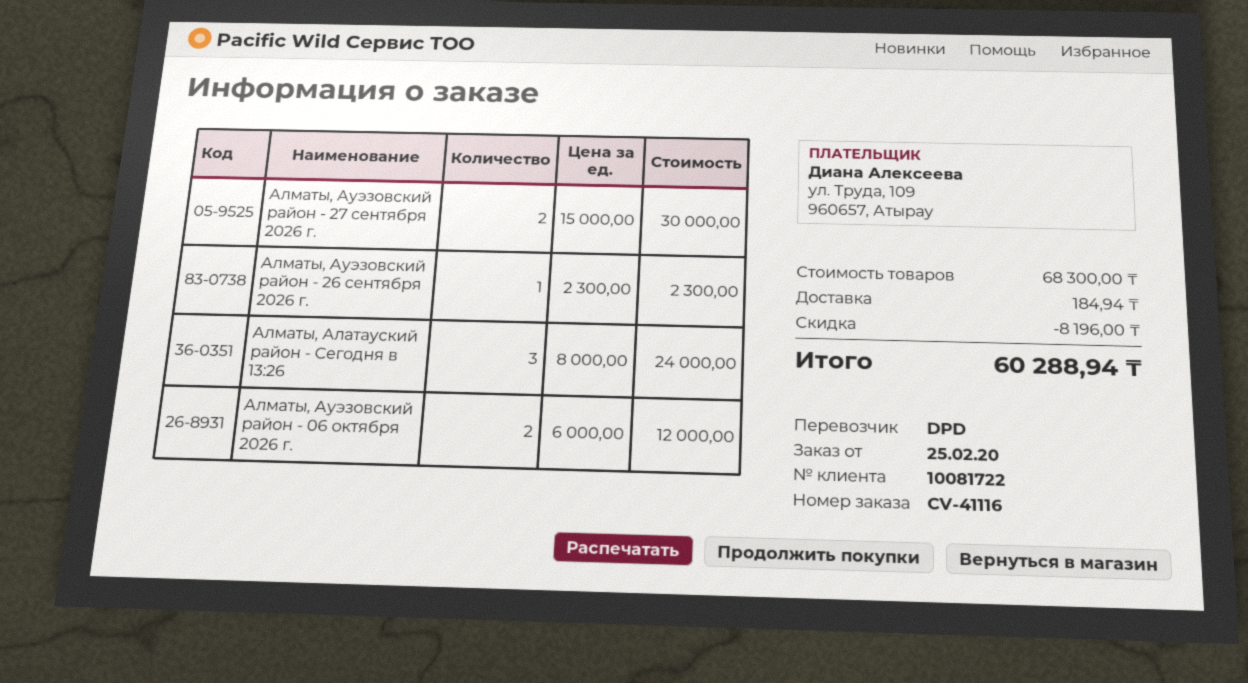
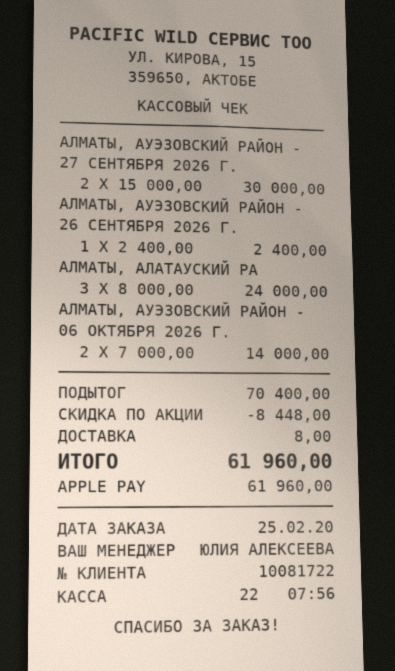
Алматы, Ауэзовский район - 26 сентября 2026 г.: 1 x 2300.00 = 2300.00 -> 1 x 2400.00 = 2400.00
Алматы, Ауэзовский район - 06 октября 2026 г.: 2 x 6000.00 = 12000.00 -> 2 x 7000.00 = 14000.00
subtotal: 68300.00 -> 70400.00
discount: 8196.00 -> 8448.00
shipping: 184.94 -> 8.00
total: 60288.94 -> 61960.00

